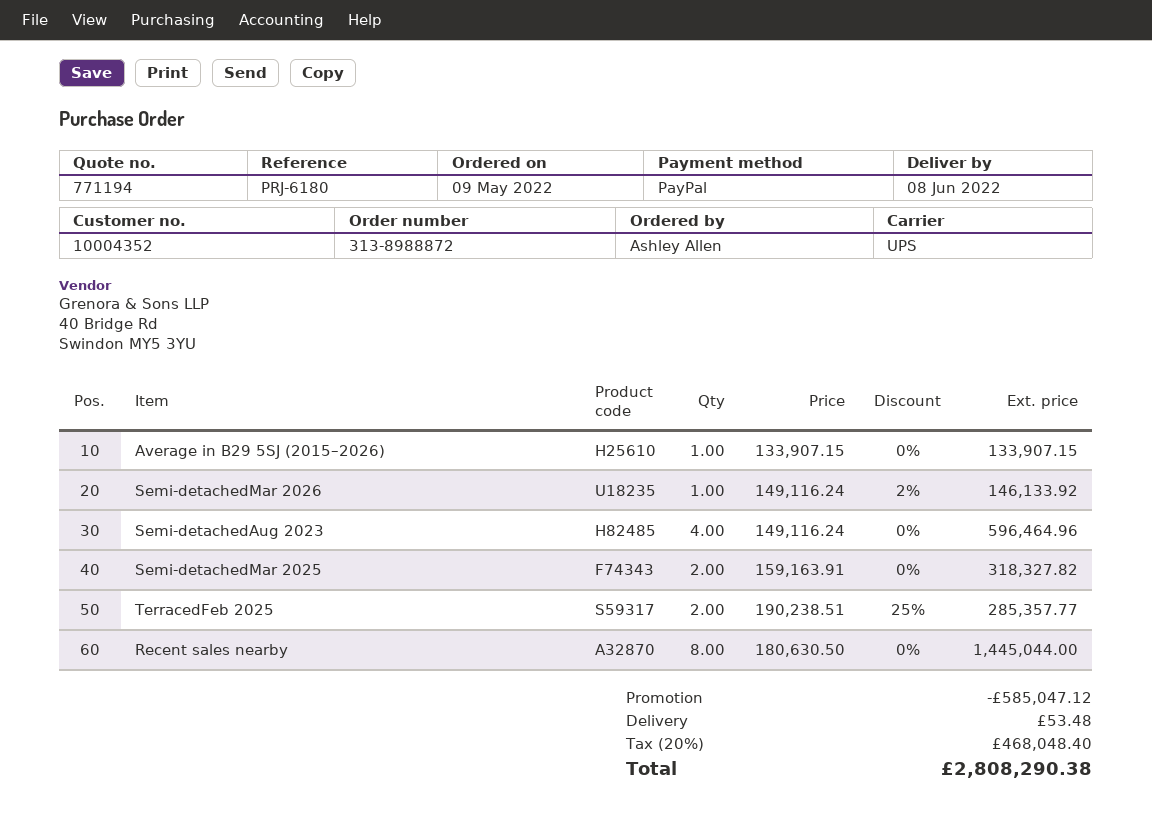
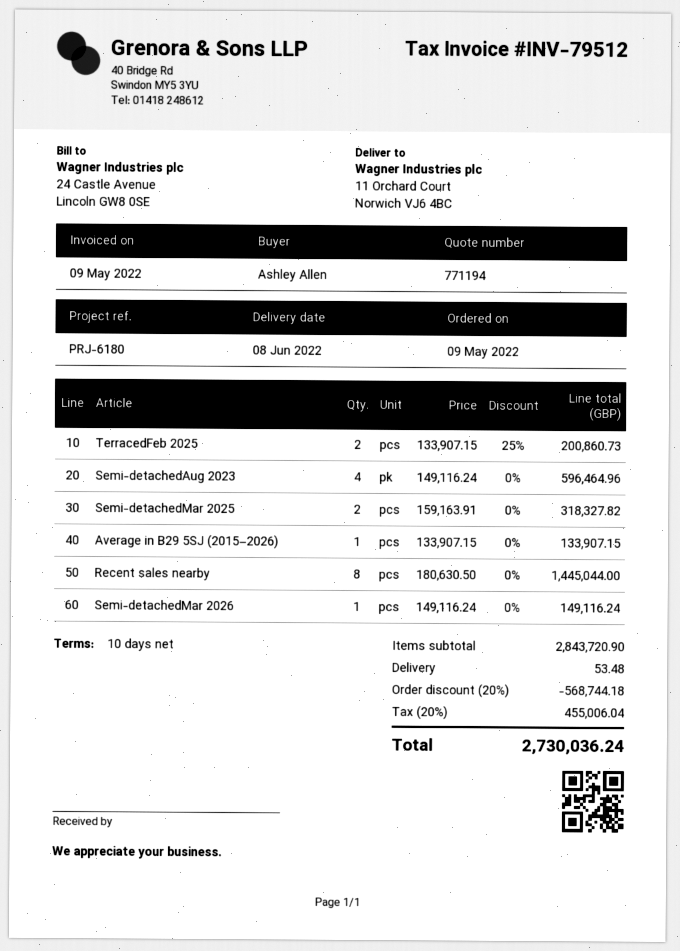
Semi-detachedMar 2026: 1 x 149116.24 - 2% = 146133.92 -> 1 x 149116.24 = 149116.24
TerracedFeb 2025: 2 x 190238.51 - 25% = 285357.77 -> 2 x 133907.15 - 25% = 200860.73
discount: 585047.12 -> 568744.18
tax: 20% = 468048.40 -> 20% = 455006.04
total: 2808290.38 -> 2730036.24

